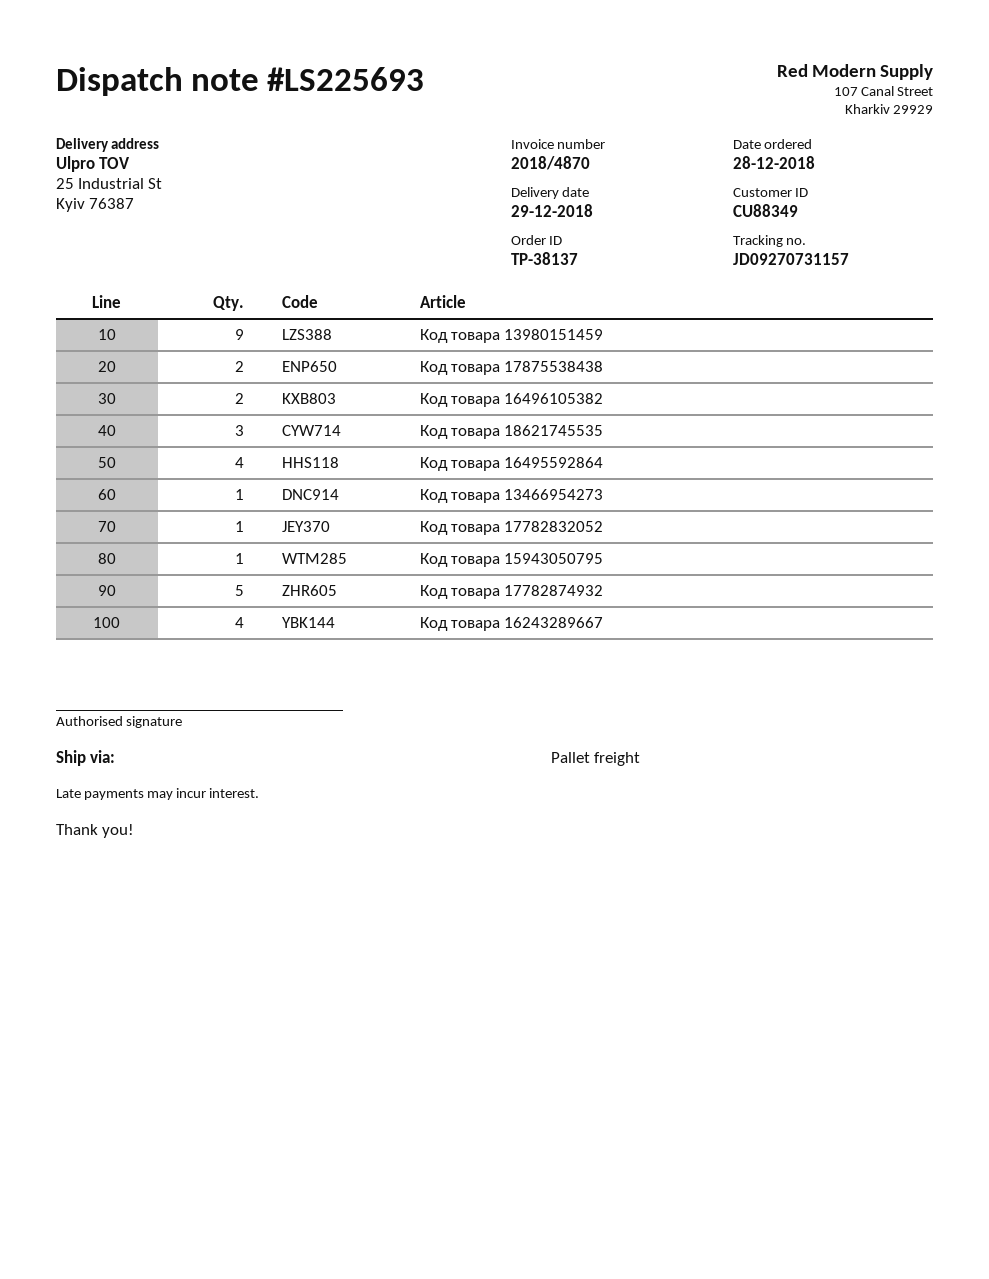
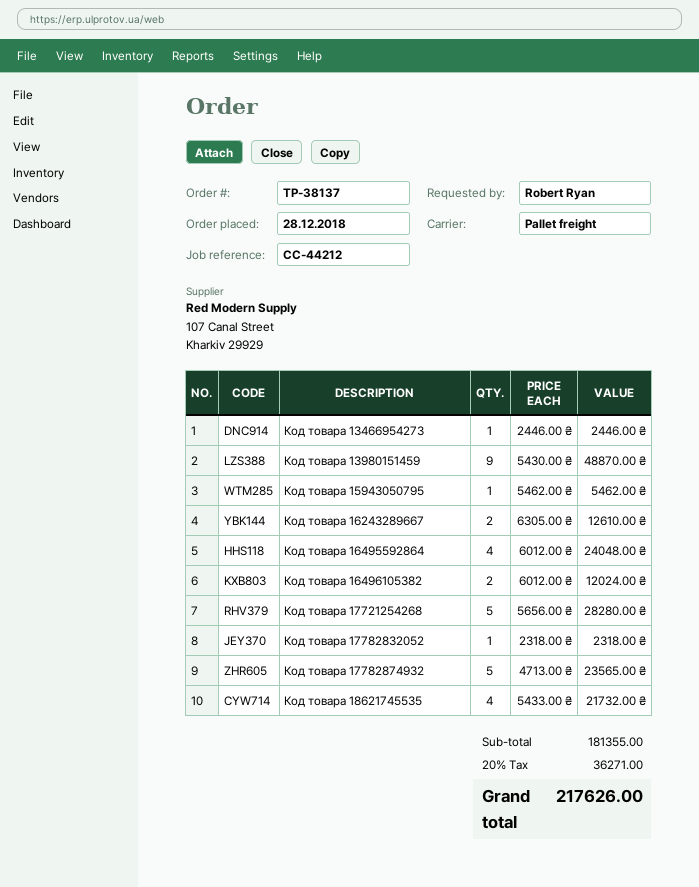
Код товара 17875538438: 2 -> none
Код товара 18621745535: 3 -> 4
Код товара 16243289667: 4 -> 2
Код товара 17721254268: none -> 5

